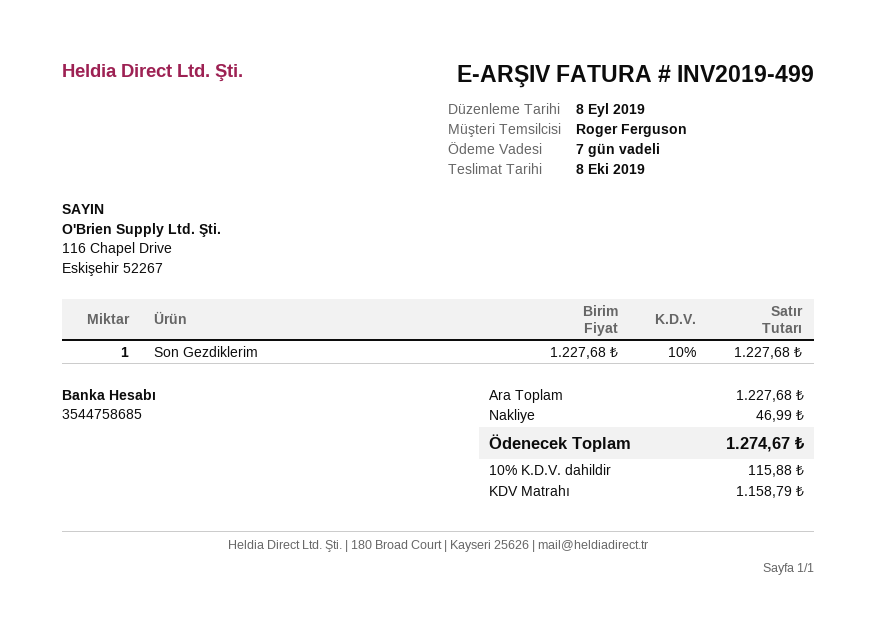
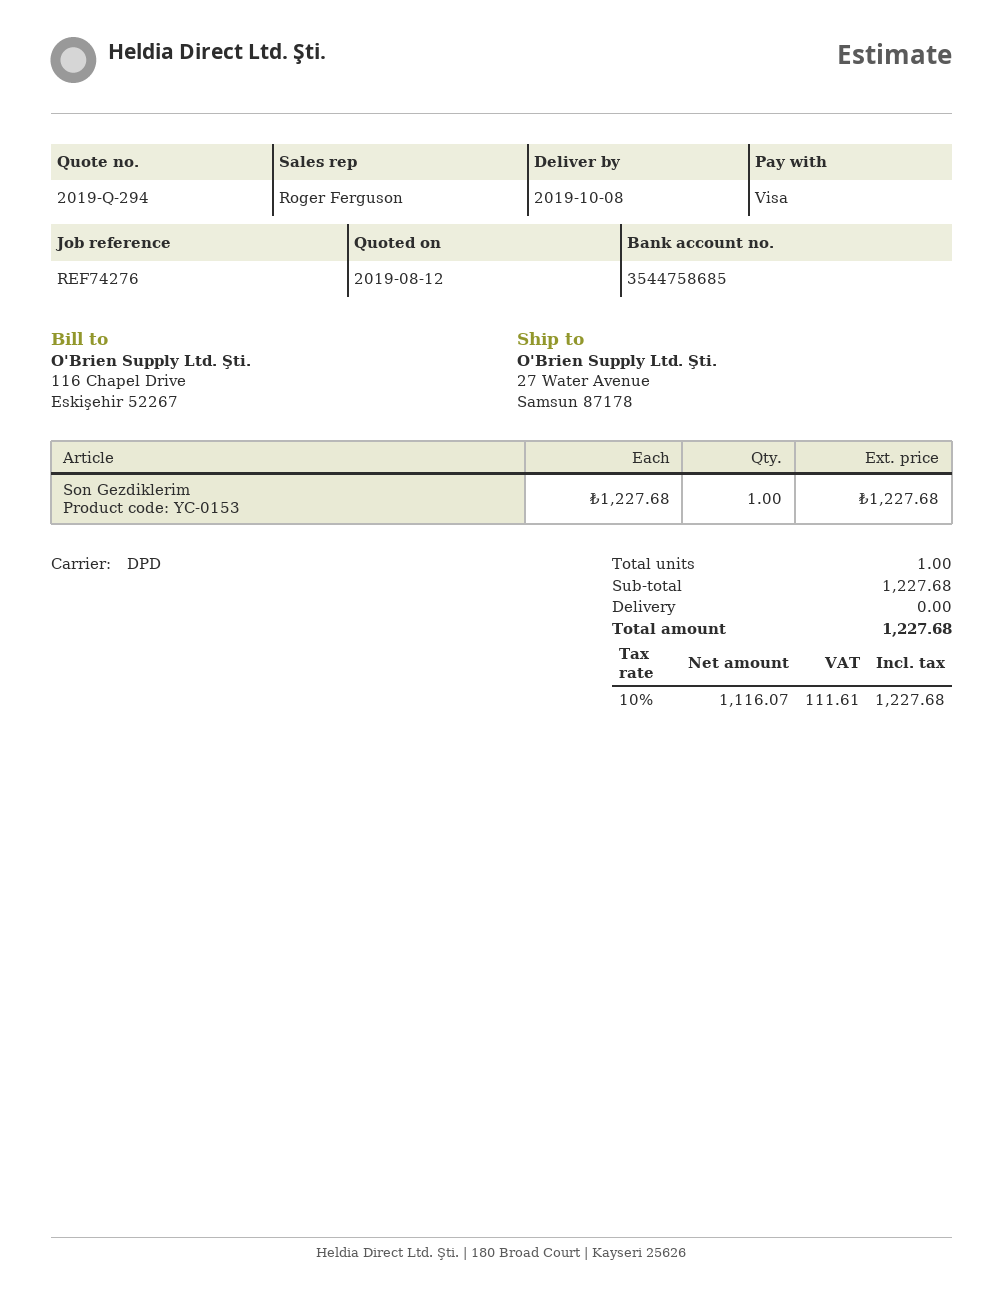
shipping: 46.99 -> 0.00
net: 1158.79 -> 1116.07
tax: 10% = 115.88 -> 10% = 111.61
total: 1274.67 -> 1227.68

